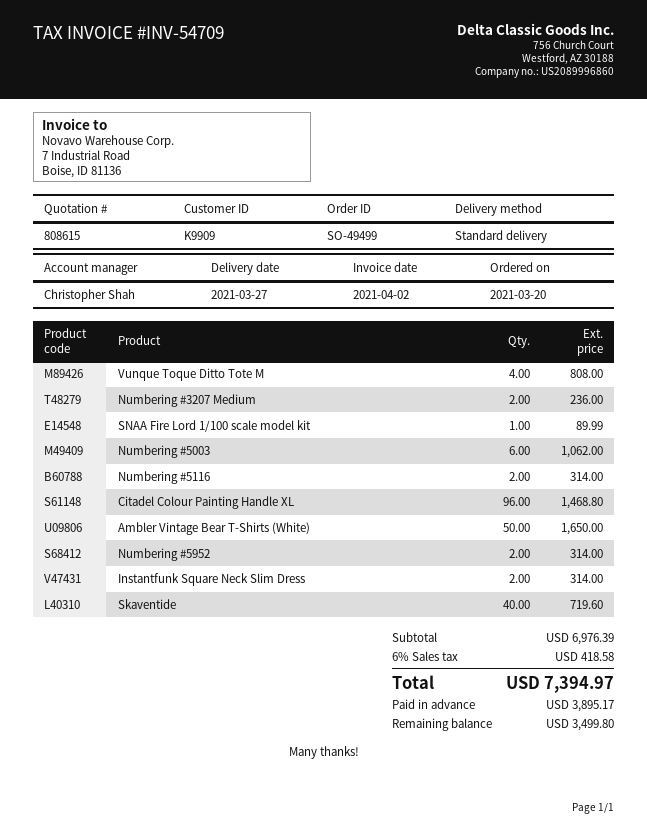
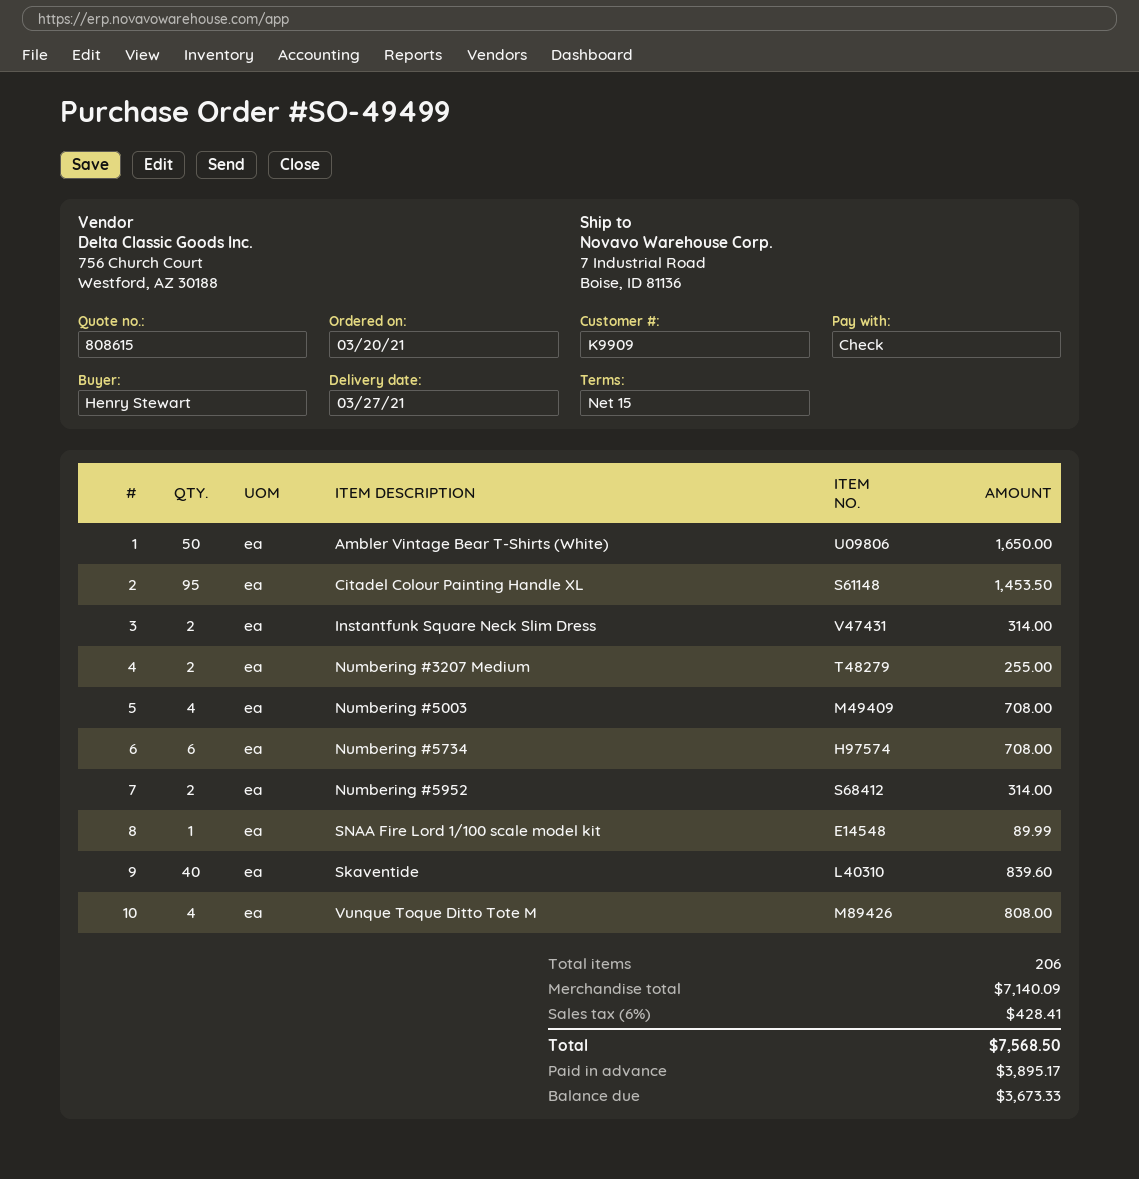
Numbering #3207 Medium: 2 for 236.00 -> 2 for 255.00
Numbering #5003: 6 for 1062.00 -> 4 for 708.00
Numbering #5116: 2 for 314.00 -> none
Citadel Colour Painting Handle XL: 96 for 1468.80 -> 95 for 1453.50
Skaventide: 40 for 719.60 -> 40 for 839.60
Numbering #5734: none -> 6 for 708.00
subtotal: 6976.39 -> 7140.09
tax: 6% = 418.58 -> 6% = 428.41
total: 7394.97 -> 7568.50
balance: 3499.80 -> 3673.33

